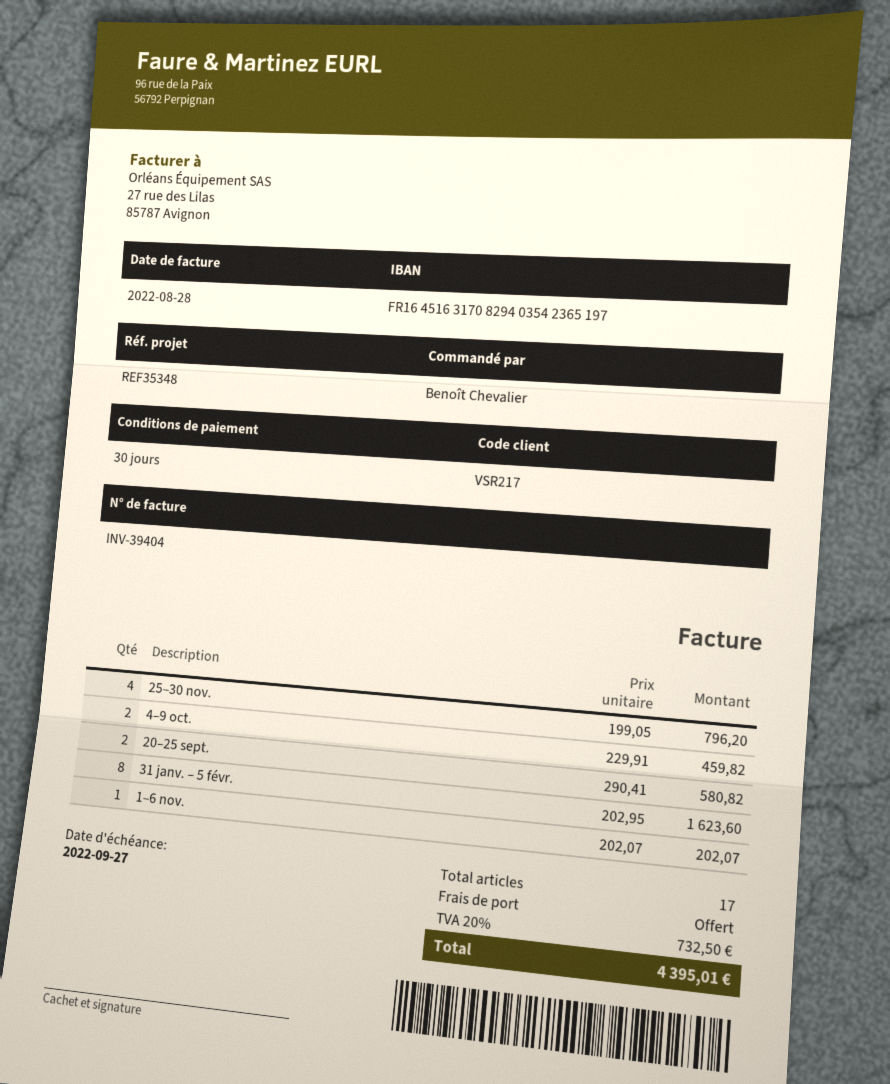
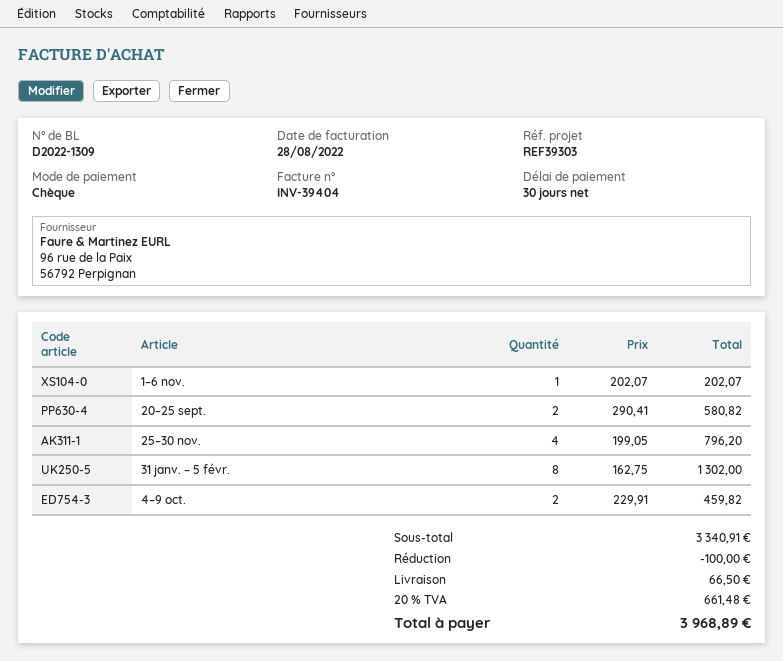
reference: REF35348 -> REF39303
31 janv. – 5 févr.: 8 x 202.95 = 1623.60 -> 8 x 162.75 = 1302.00
discount: none -> 100.00
shipping: 0.00 -> 66.50
tax: 20% = 732.50 -> 20% = 661.48
total: 4395.01 -> 3968.89

